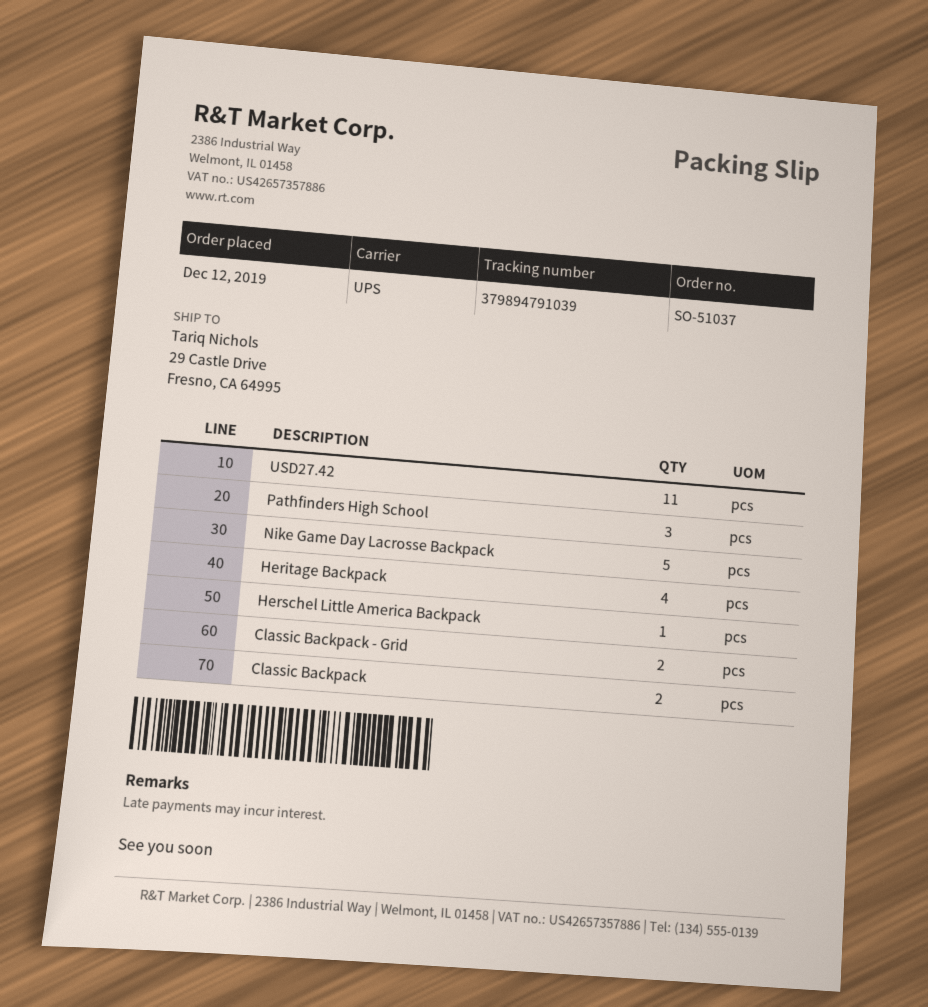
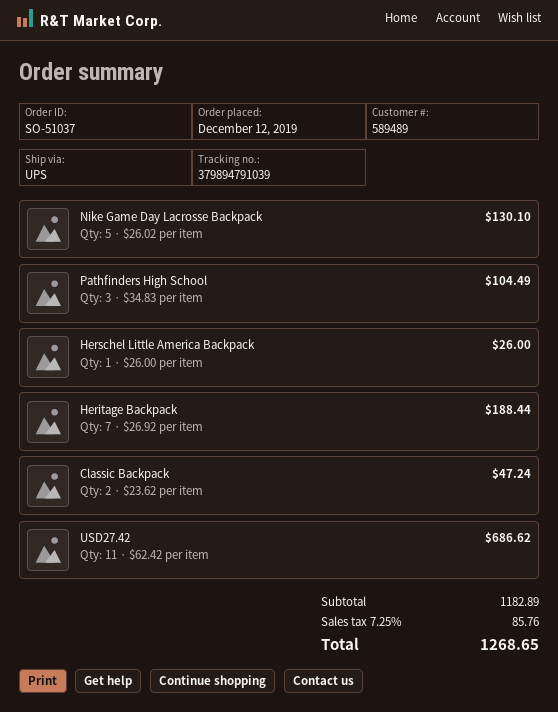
Heritage Backpack: 4 -> 7
Classic Backpack - Grid: 2 -> none

